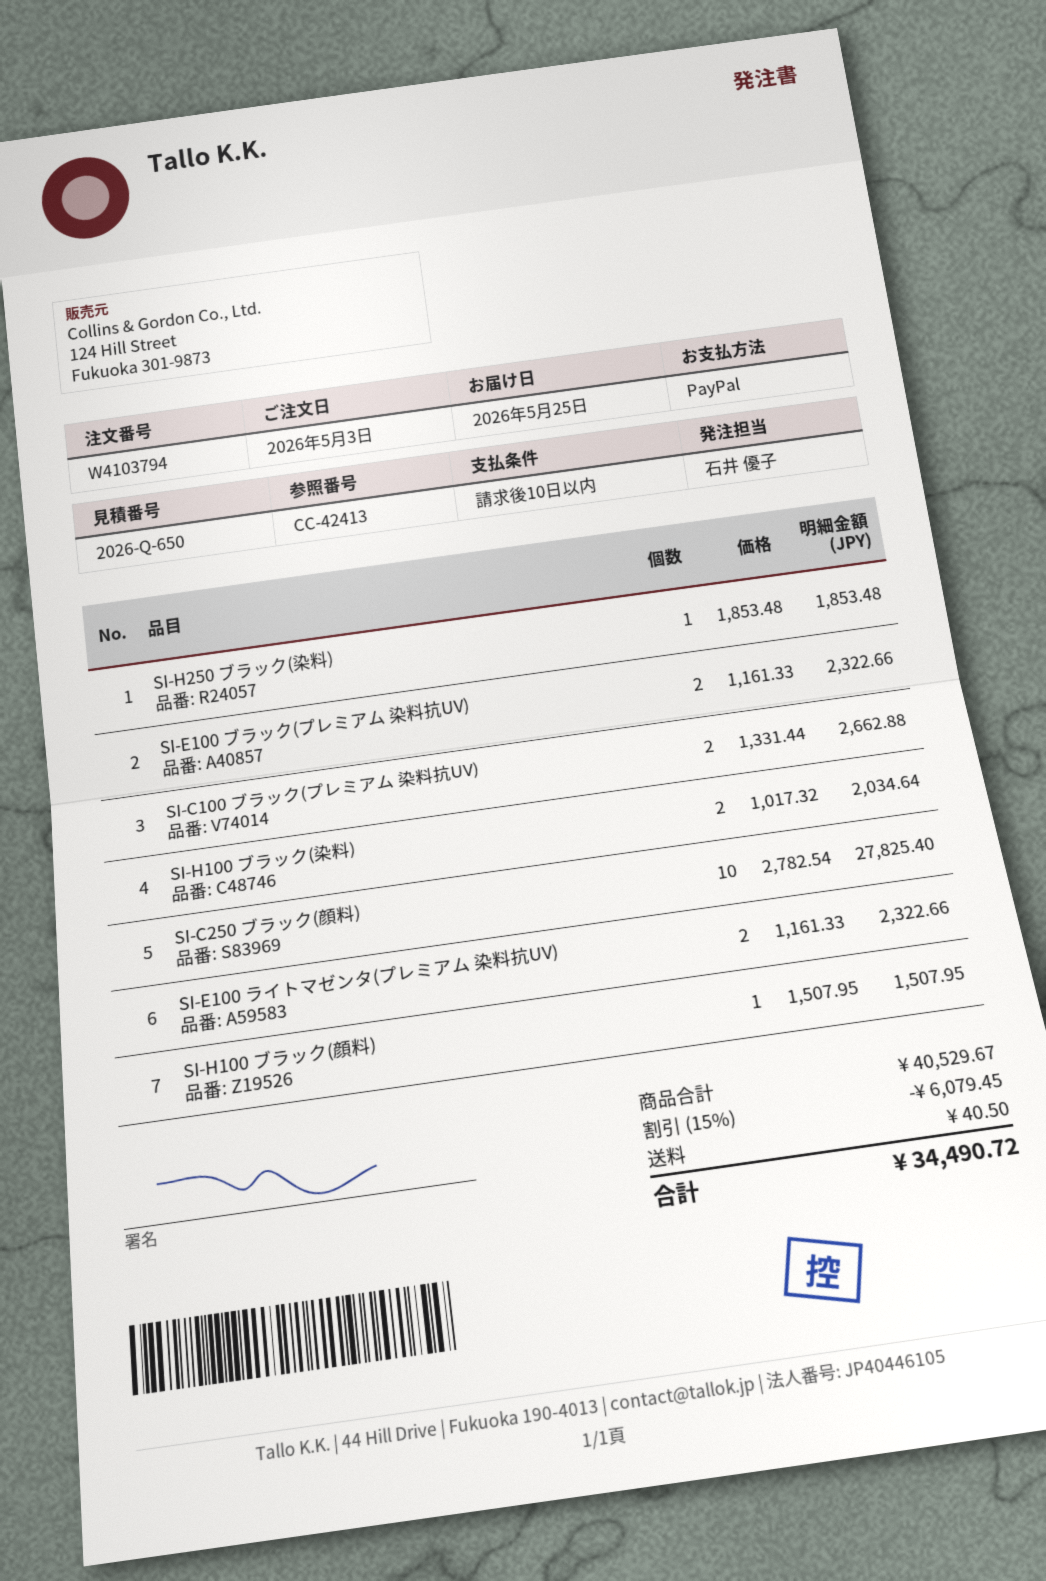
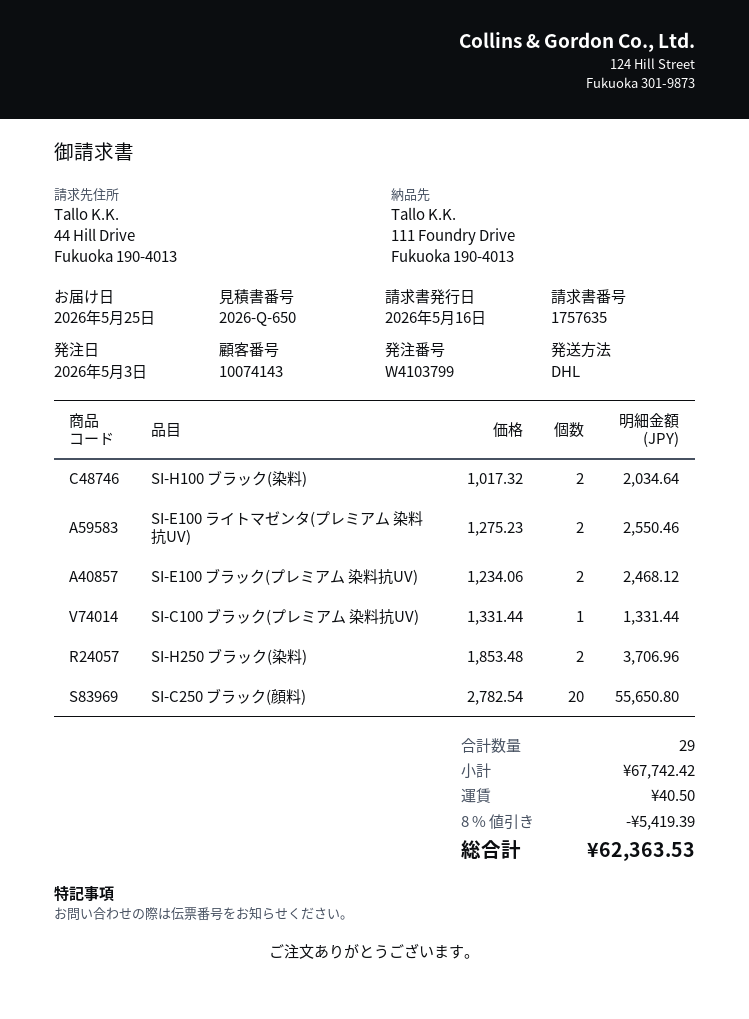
order number: W4103794 -> W4103799
SI-H250 ブラック(染料): 1 x 1853.48 = 1853.48 -> 2 x 1853.48 = 3706.96
SI-E100 ブラック(プレミアム 染料抗UV): 2 x 1161.33 = 2322.66 -> 2 x 1234.06 = 2468.12
SI-C100 ブラック(プレミアム 染料抗UV): 2 x 1331.44 = 2662.88 -> 1 x 1331.44 = 1331.44
SI-C250 ブラック(顔料): 10 x 2782.54 = 27825.40 -> 20 x 2782.54 = 55650.80
SI-E100 ライトマゼンタ(プレミアム 染料抗UV): 2 x 1161.33 = 2322.66 -> 2 x 1275.23 = 2550.46
SI-H100 ブラック(顔料): 1 x 1507.95 = 1507.95 -> none
subtotal: 40529.67 -> 67742.42
discount: 15% = 6079.45 -> 8% = 5419.39
total: 34490.72 -> 62363.53

